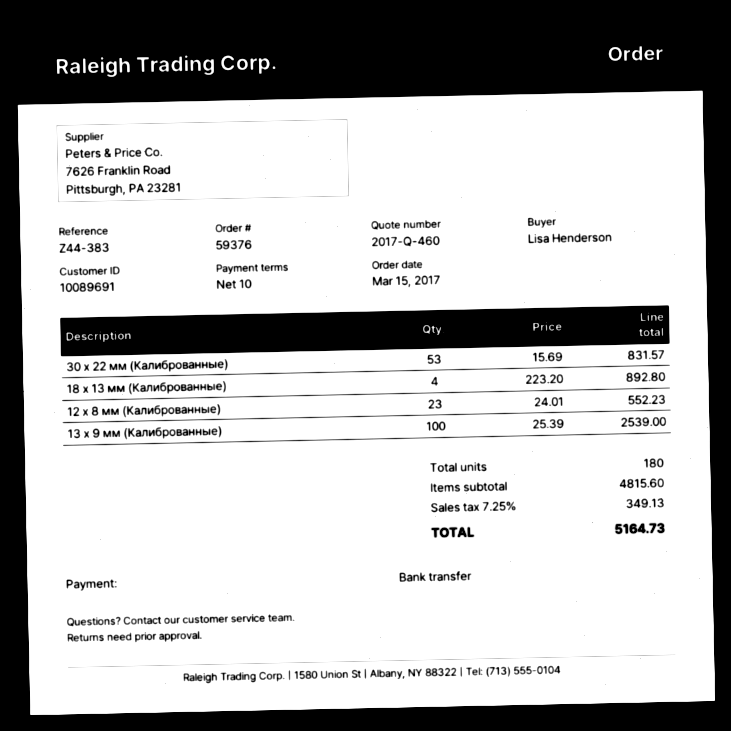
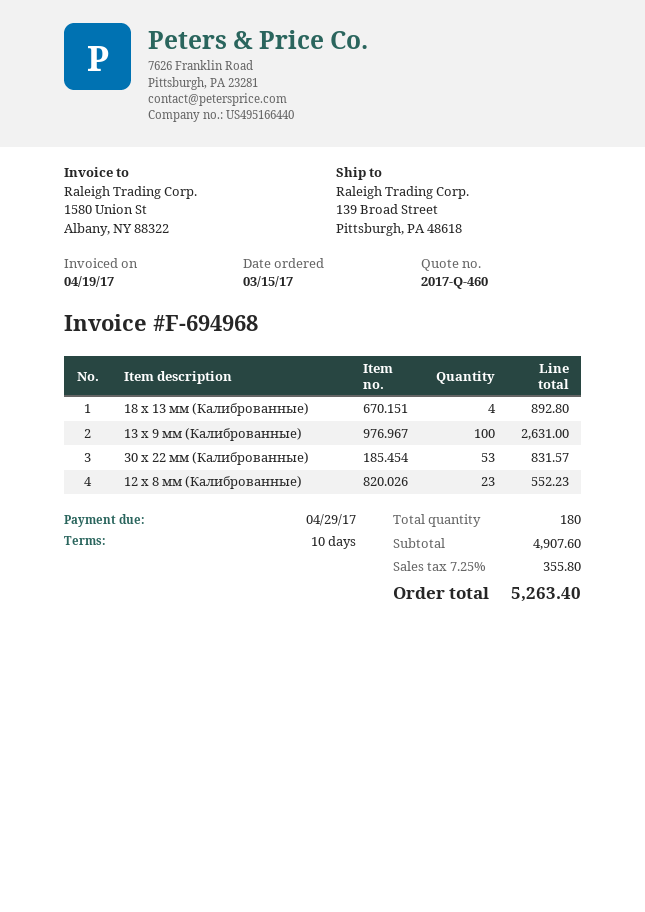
13 x 9 мм (Калиброванные): 100 for 2539.00 -> 100 for 2631.00
subtotal: 4815.60 -> 4907.60
tax: 7.25% = 349.13 -> 7.25% = 355.80
total: 5164.73 -> 5263.40

